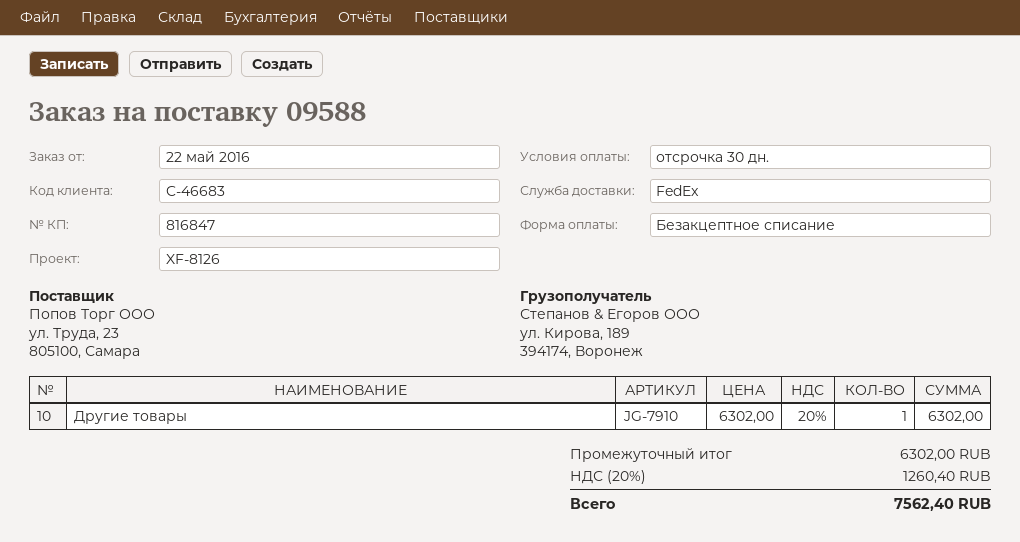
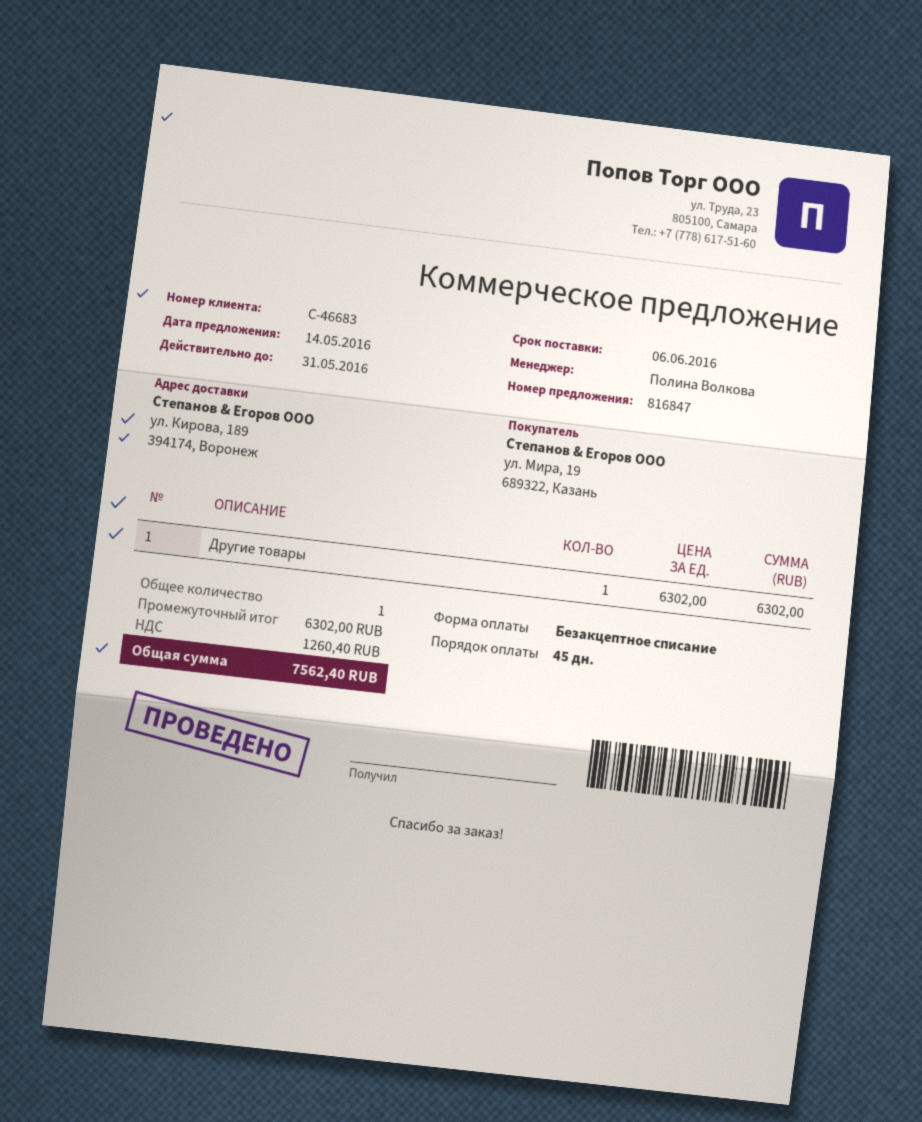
payment terms: 30 days -> 45 days

